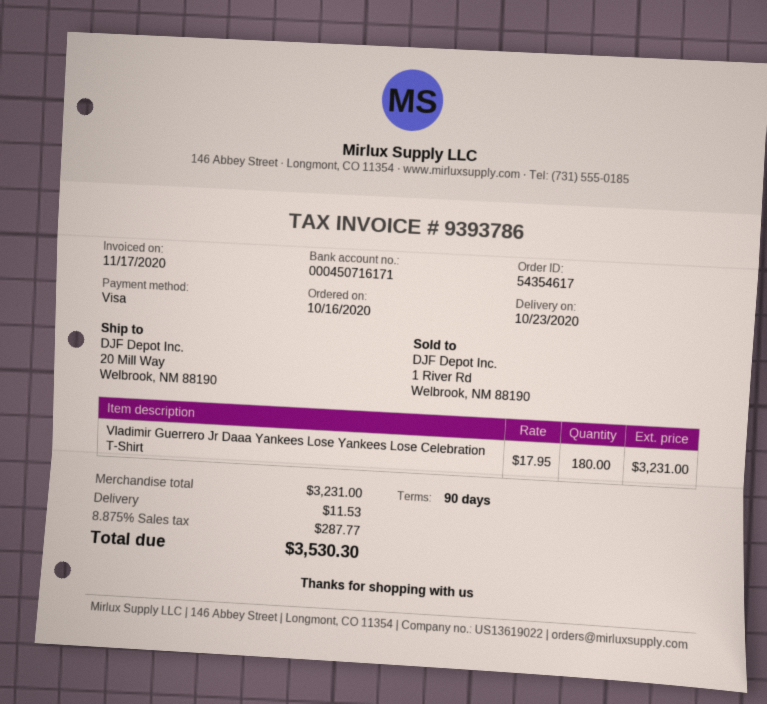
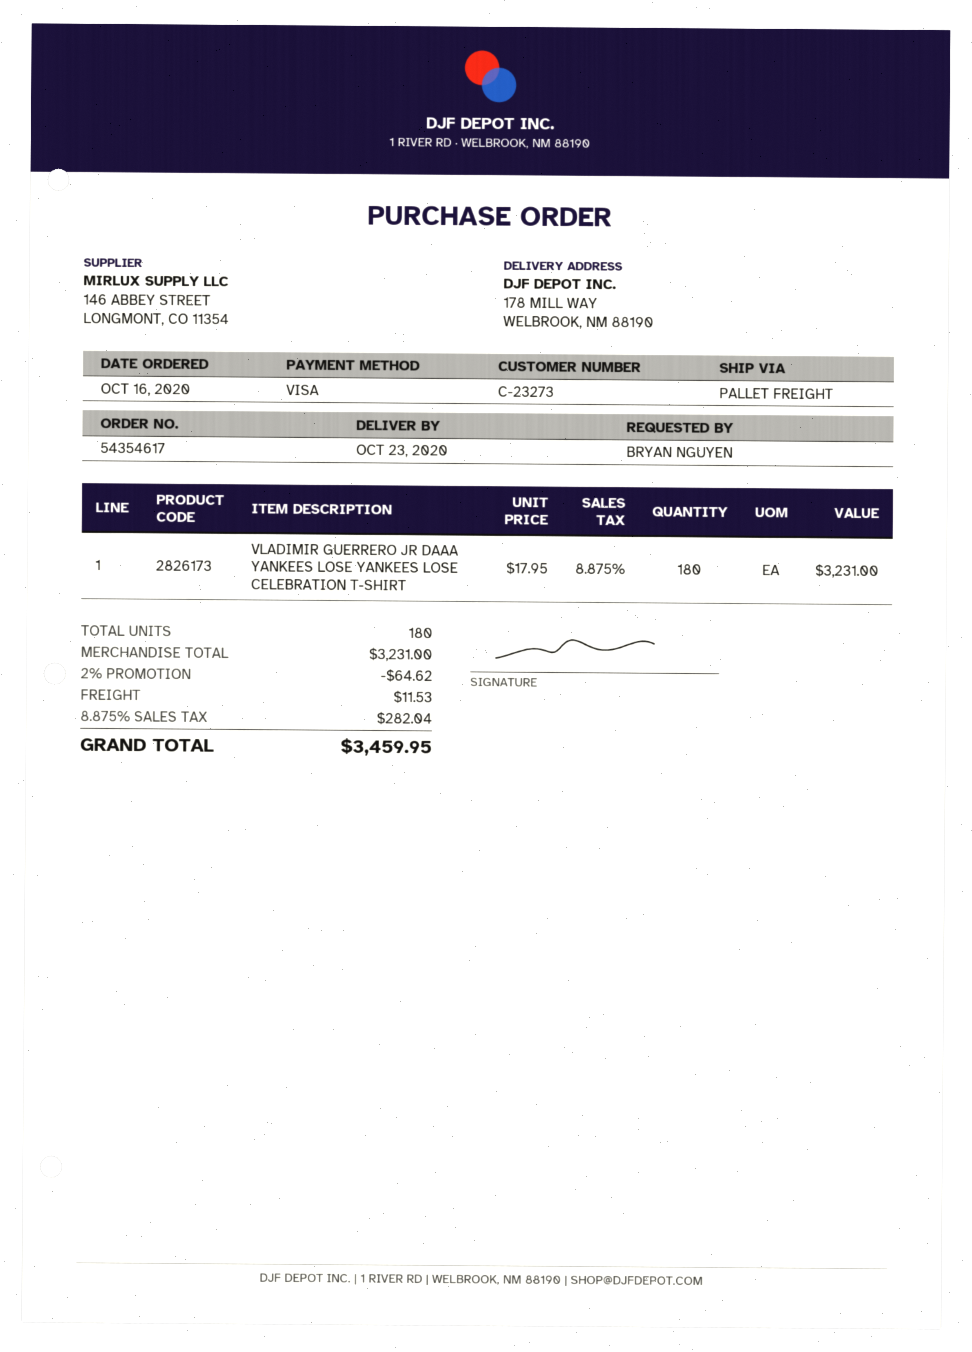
ship to: 20 Mill Way, Welbrook, NM 88190 -> 178 MILL WAY, WELBROOK, NM 88190
discount: none -> 2% = 64.62
tax: 8.875% = 287.77 -> 8.875% = 282.04
total: 3530.30 -> 3459.95

